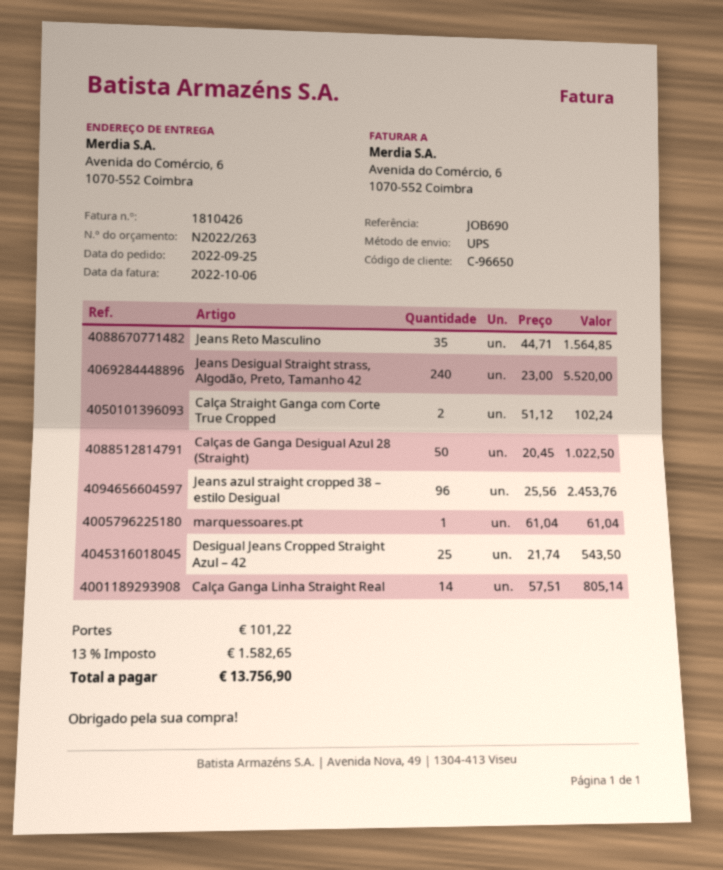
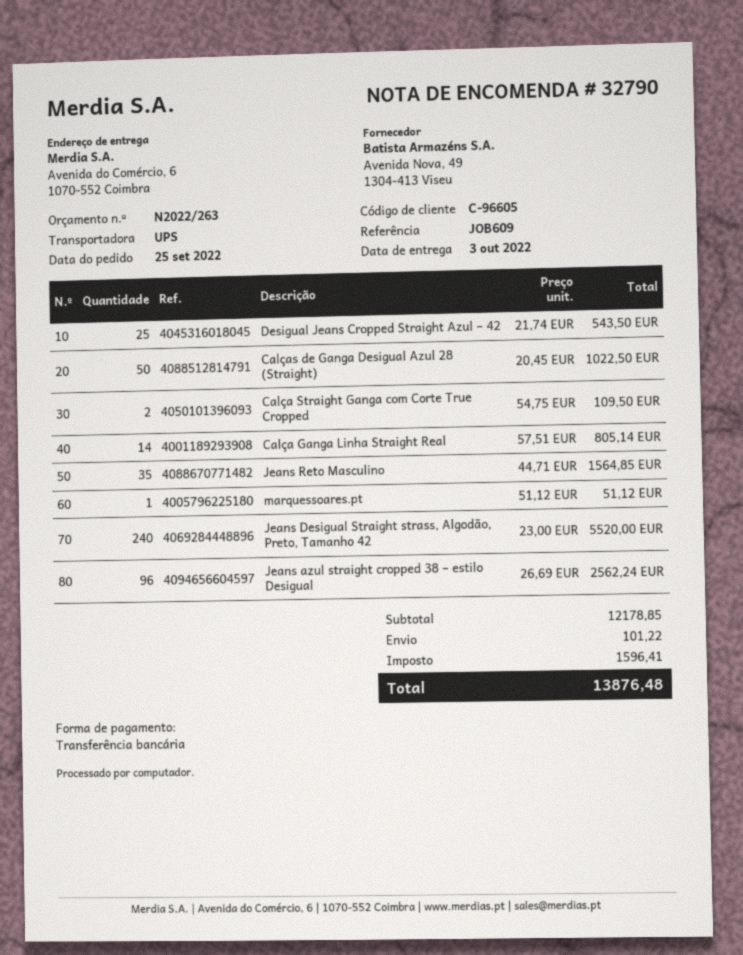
customer number: C-96650 -> C-96605
reference: JOB690 -> JOB609
Calça Straight Ganga com Corte True Cropped: 2 x 51.12 = 102.24 -> 2 x 54.75 = 109.50
Jeans azul straight cropped 38 – estilo Desigual: 96 x 25.56 = 2453.76 -> 96 x 26.69 = 2562.24
marquessoares.pt: 1 x 61.04 = 61.04 -> 1 x 51.12 = 51.12
tax: 1582.65 -> 1596.41
total: 13756.90 -> 13876.48

